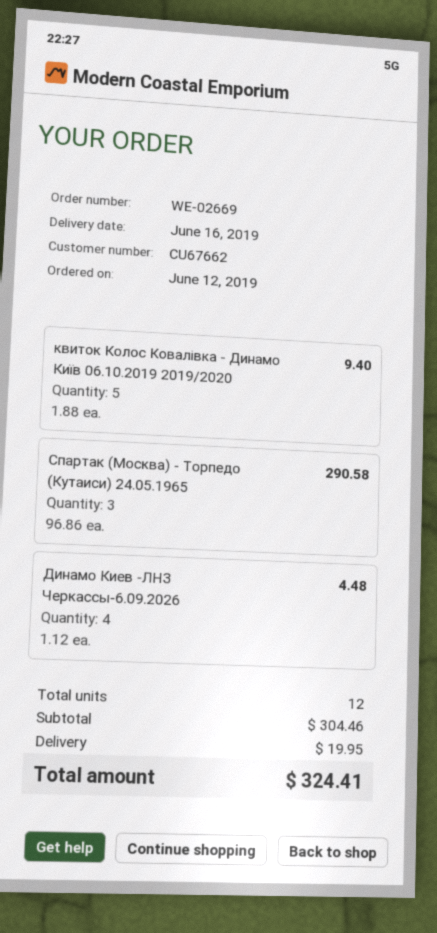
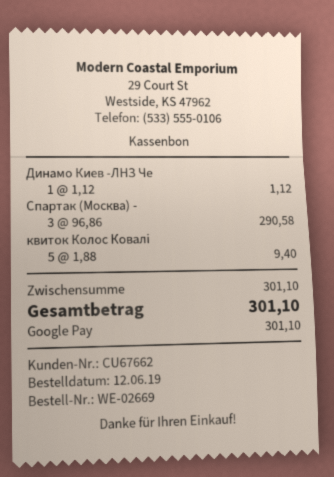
Динамо Киев -ЛНЗ Черкассы-6.09.2026: 4 x 1.12 = 4.48 -> 1 x 1.12 = 1.12
subtotal: 304.46 -> 301.10
shipping: 19.95 -> none
total: 324.41 -> 301.10

